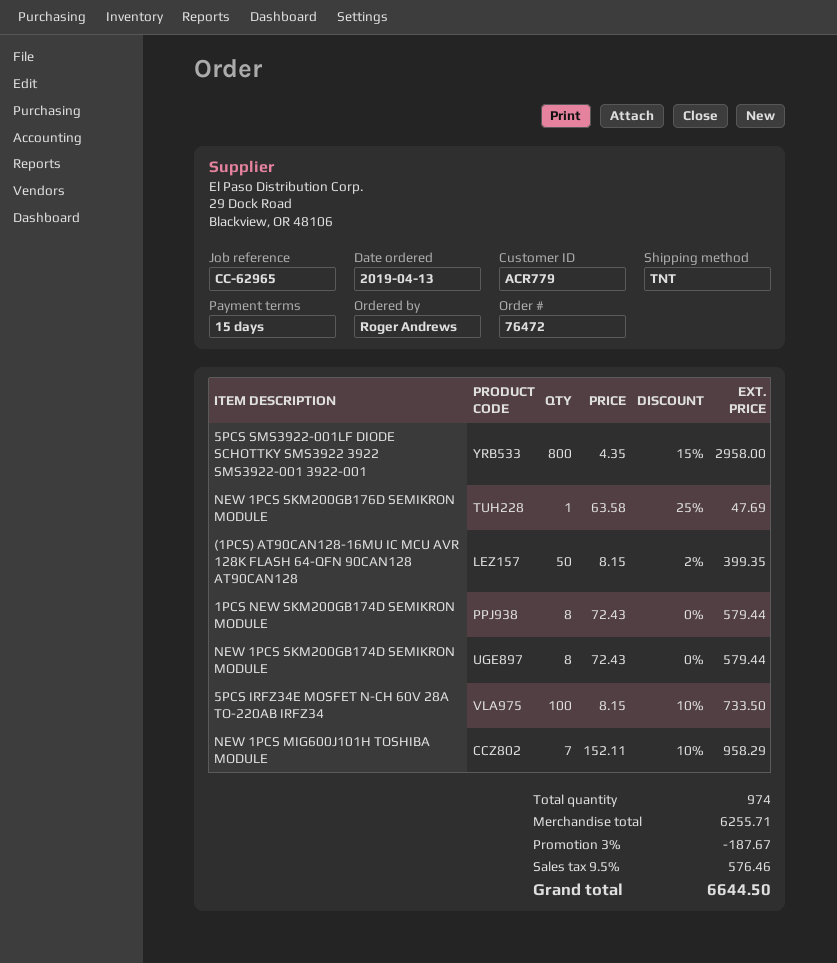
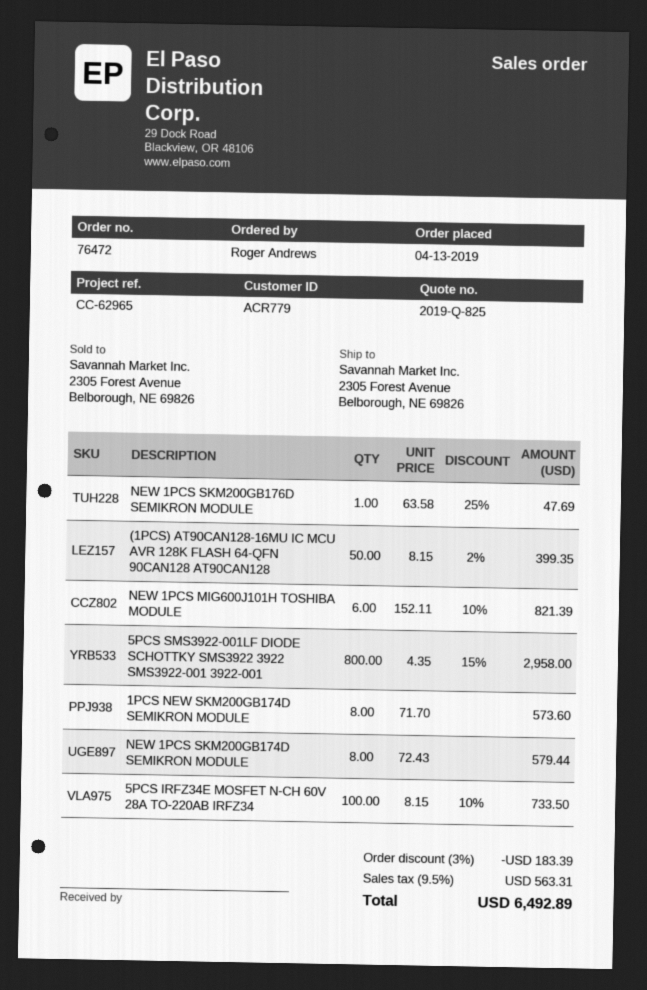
1PCS NEW SKM200GB174D SEMIKRON MODULE: 8 x 72.43 = 579.44 -> 8 x 71.70 = 573.60
NEW 1PCS MIG600J101H TOSHIBA MODULE: 7 x 152.11 - 10% = 958.29 -> 6 x 152.11 - 10% = 821.39
discount: 3% = 187.67 -> 3% = 183.39
tax: 9.5% = 576.46 -> 9.5% = 563.31
total: 6644.50 -> 6492.89

